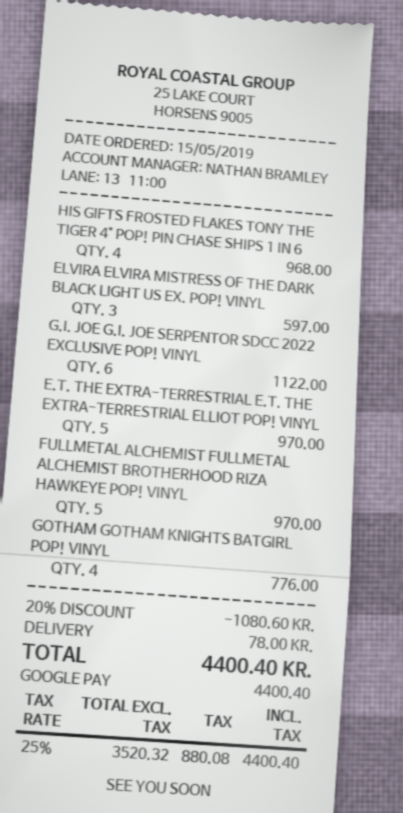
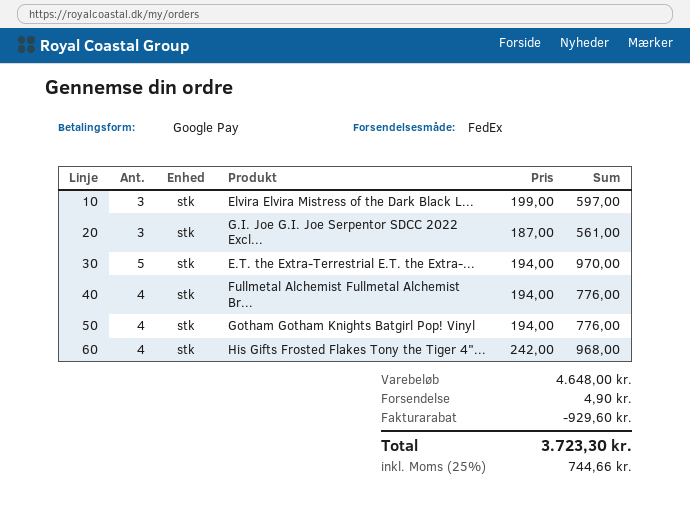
G.I. JOE G.I. JOE SERPENTOR SDCC 2022 EXCLUSIVE POP! VINYL: 6 for 1122.00 -> 3 for 561.00
FULLMETAL ALCHEMIST FULLMETAL ALCHEMIST BROTHERHOOD RIZA HAWKEYE POP! VINYL: 5 for 970.00 -> 4 for 776.00
discount: 1080.60 -> 929.60
shipping: 78.00 -> 4.90
tax: 25% = 880.08 -> 25% = 744.66
total: 4400.40 -> 3723.30

